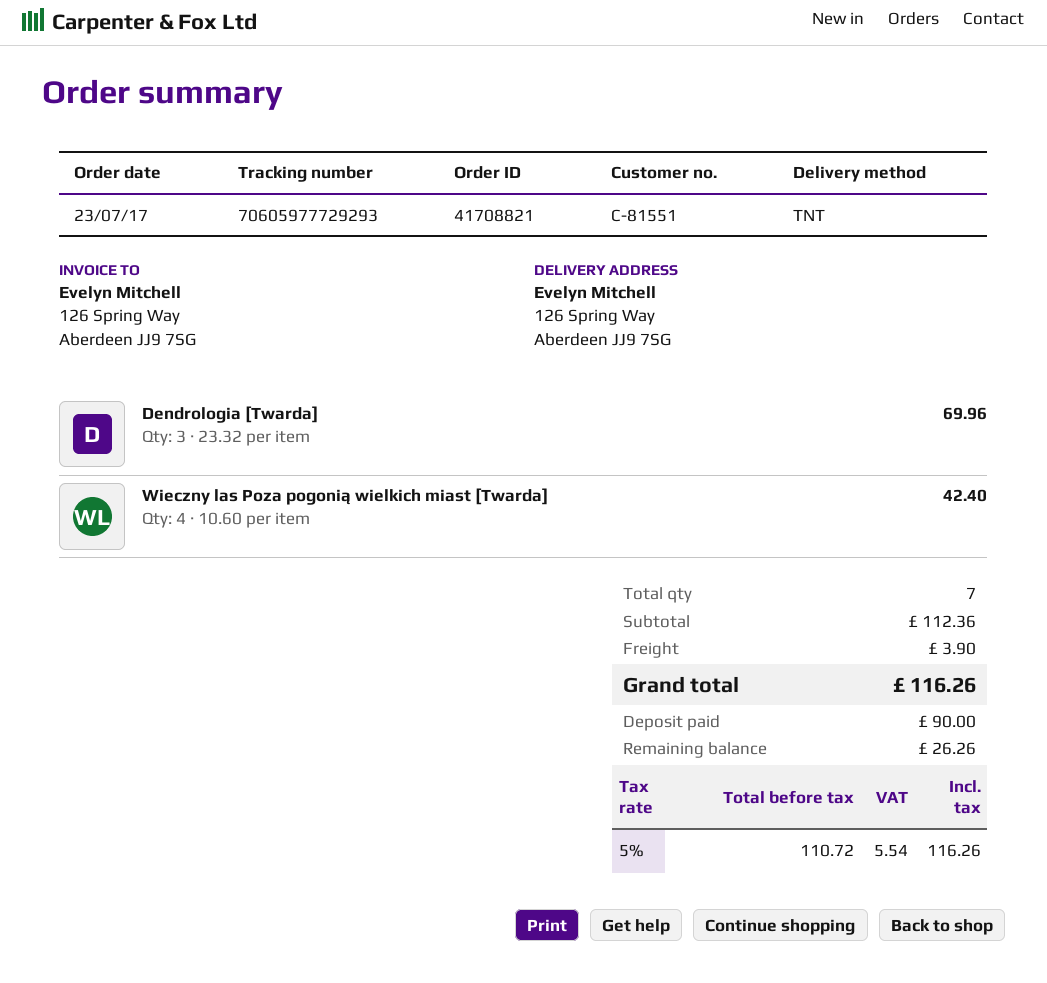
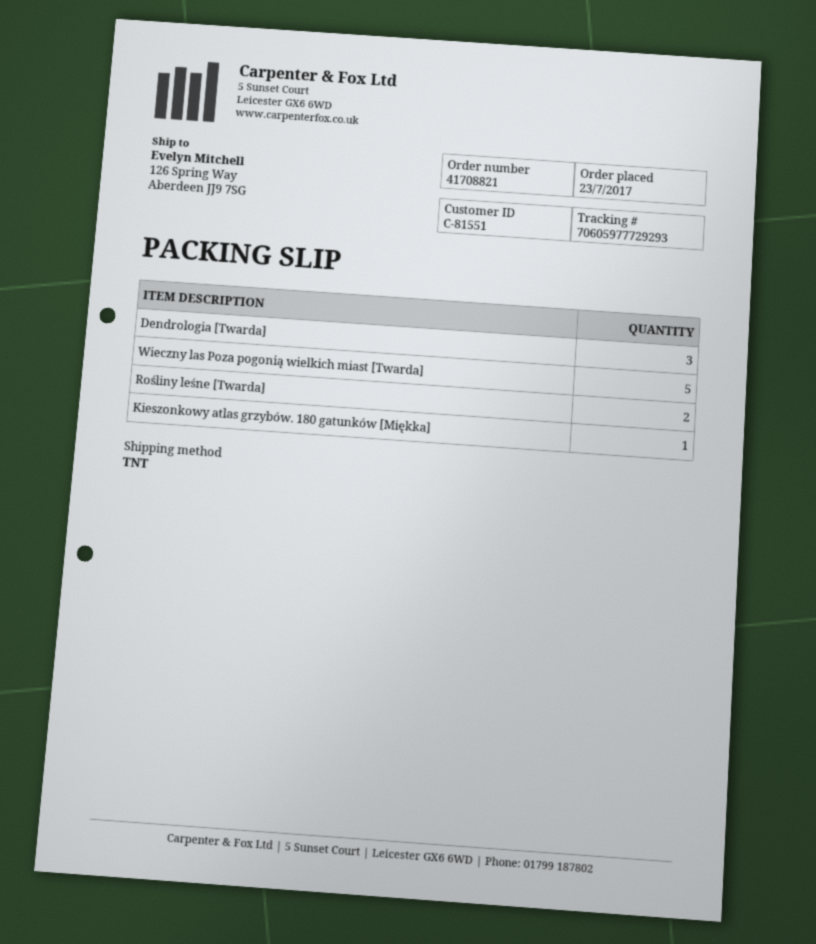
Wieczny las Poza pogonią wielkich miast [Twarda]: 4 -> 5
Rośliny leśne [Twarda]: none -> 2
Kieszonkowy atlas grzybów. 180 gatunków [Miękka]: none -> 1

